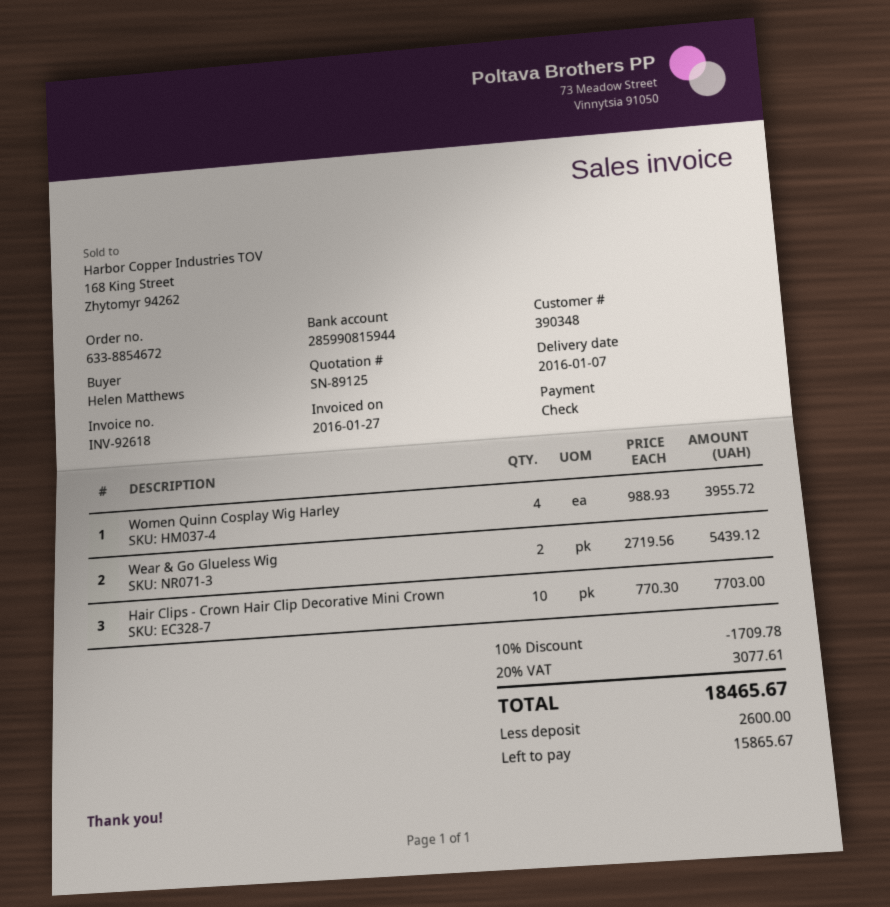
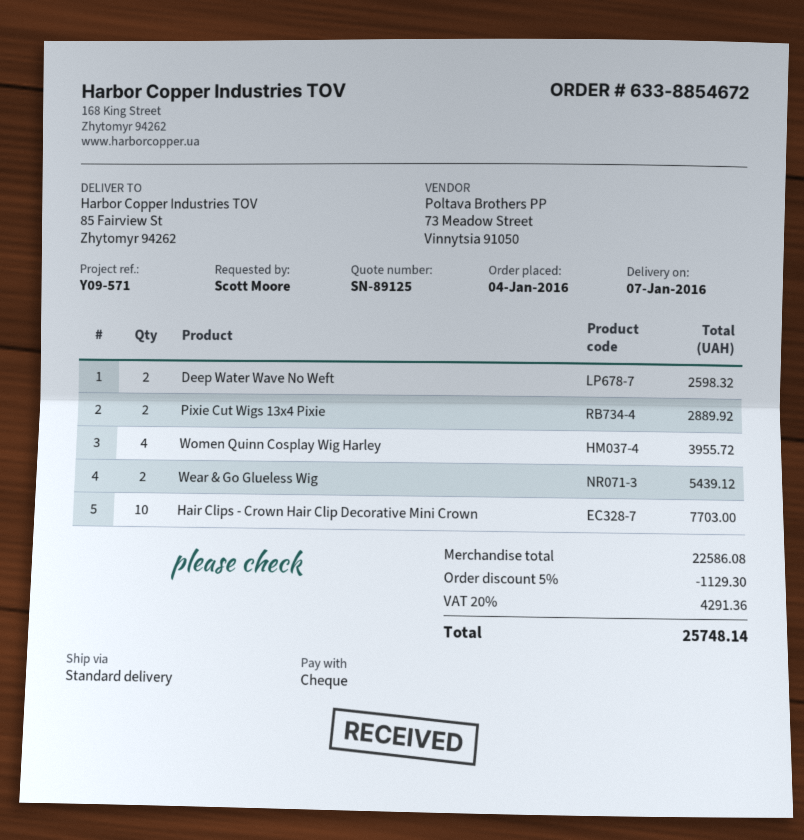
ordered by: Helen Matthews -> Scott Moore
Deep Water Wave No Weft: none -> 2 for 2598.32
Pixie Cut Wigs 13x4 Pixie: none -> 2 for 2889.92
discount: 10% = 1709.78 -> 5% = 1129.30
tax: 20% = 3077.61 -> 20% = 4291.36
total: 18465.67 -> 25748.14

